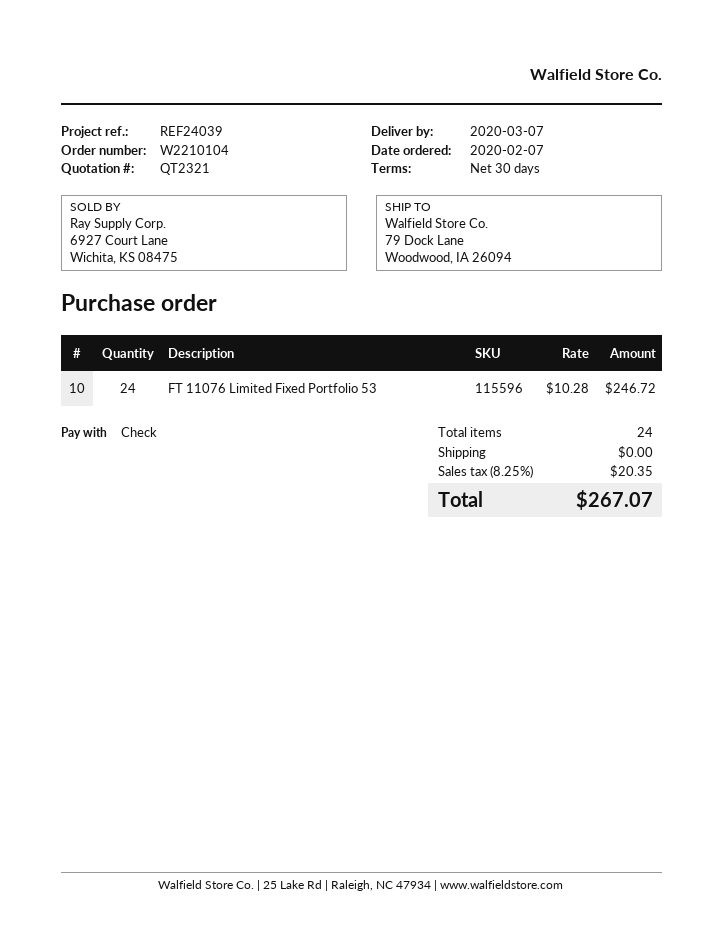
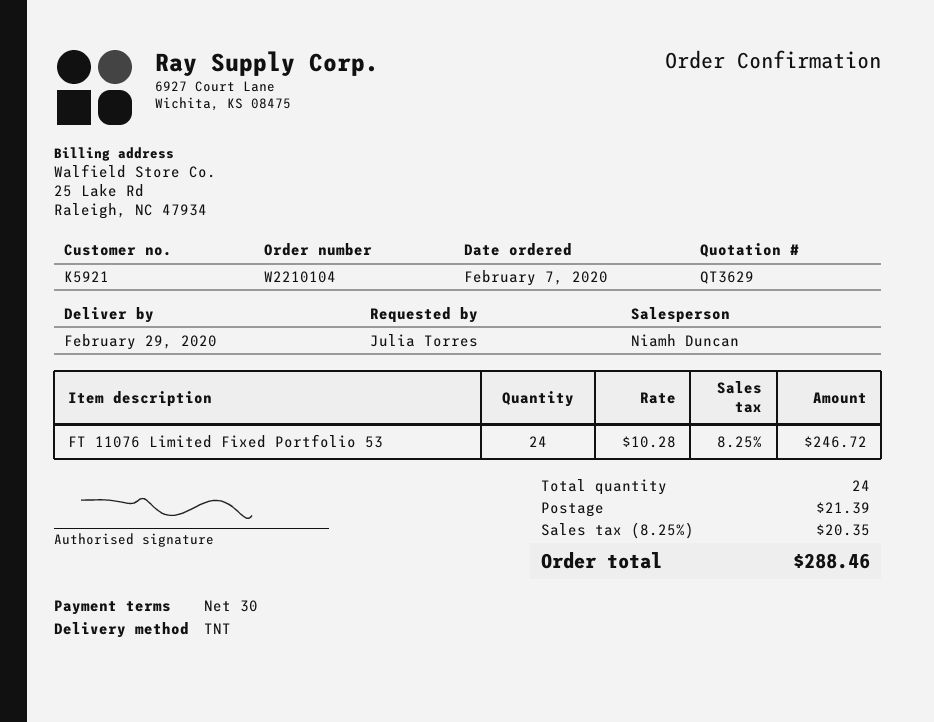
quote number: QT2321 -> QT3629
delivery date: 2020-03-07 -> 2020-02-29
shipping: 0.00 -> 21.39
total: 267.07 -> 288.46

